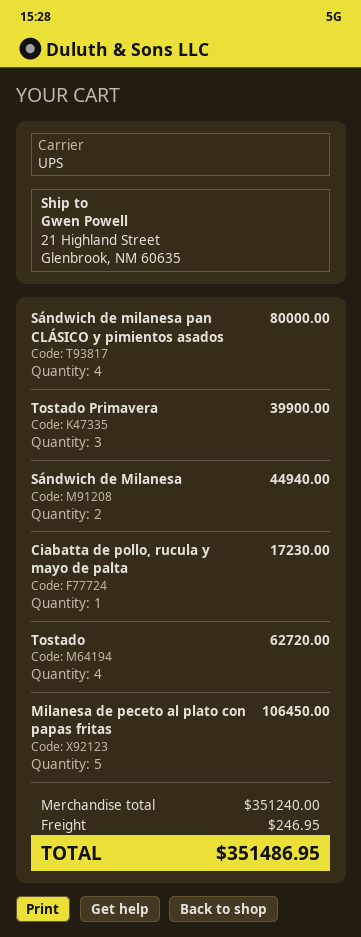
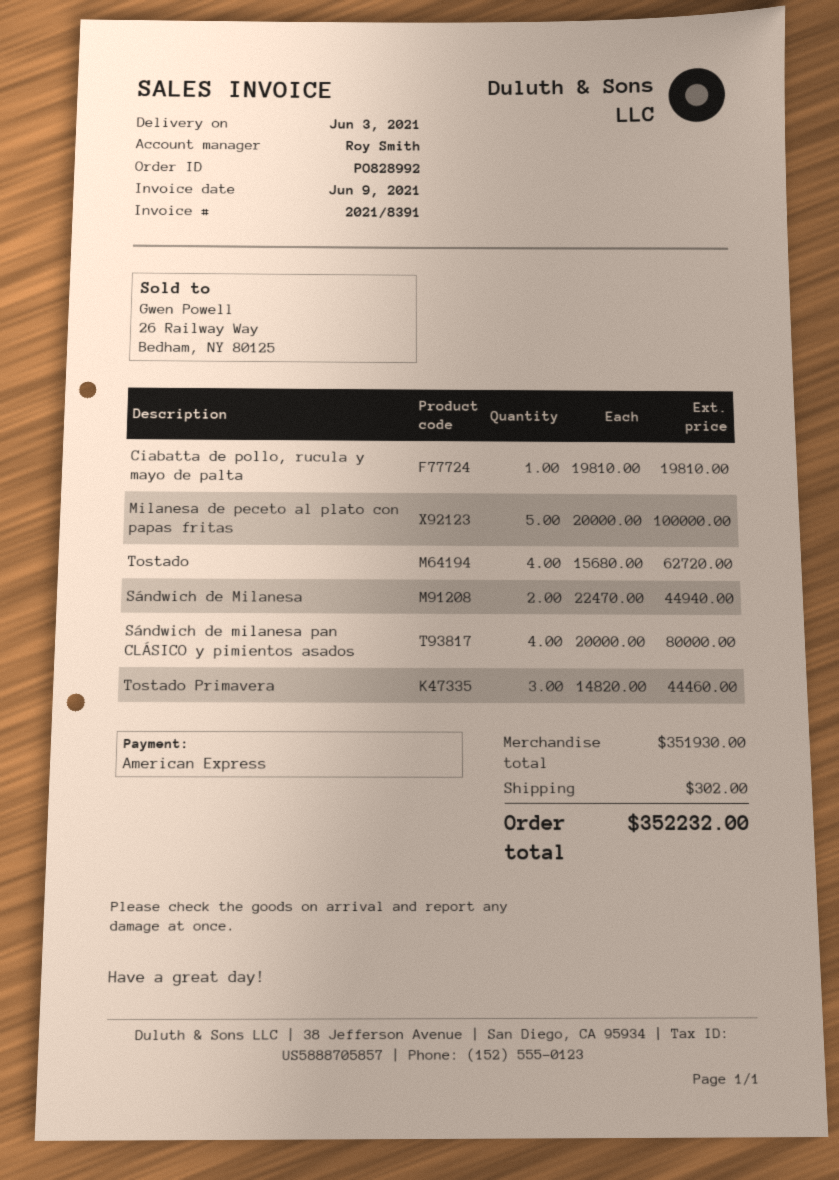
Tostado Primavera: 3 for 39900.00 -> 3 for 44460.00
Ciabatta de pollo, rucula y mayo de palta: 1 for 17230.00 -> 1 for 19810.00
Milanesa de peceto al plato con papas fritas: 5 for 106450.00 -> 5 for 100000.00
subtotal: 351240.00 -> 351930.00
shipping: 246.95 -> 302.00
total: 351486.95 -> 352232.00

